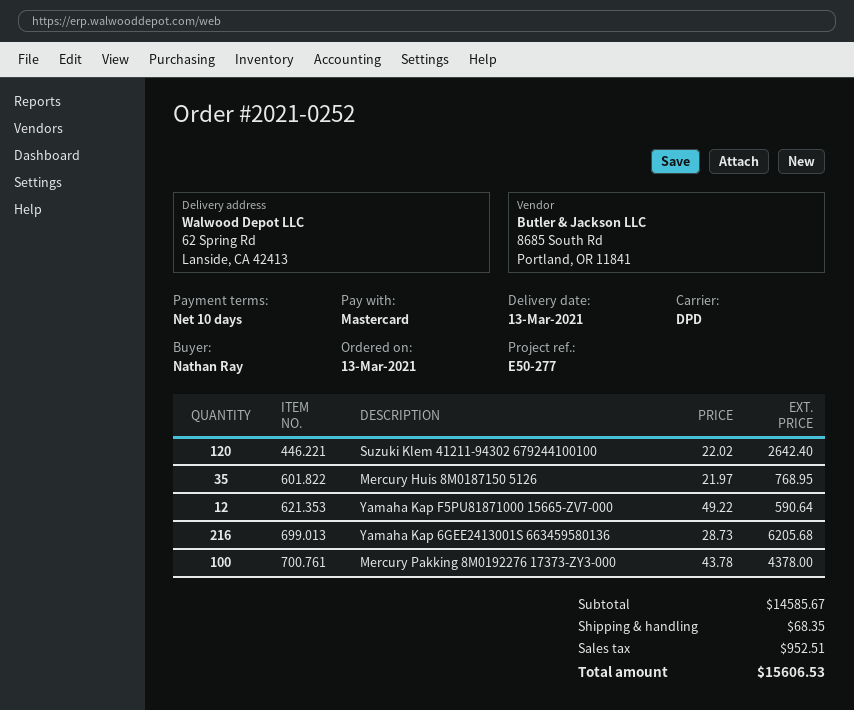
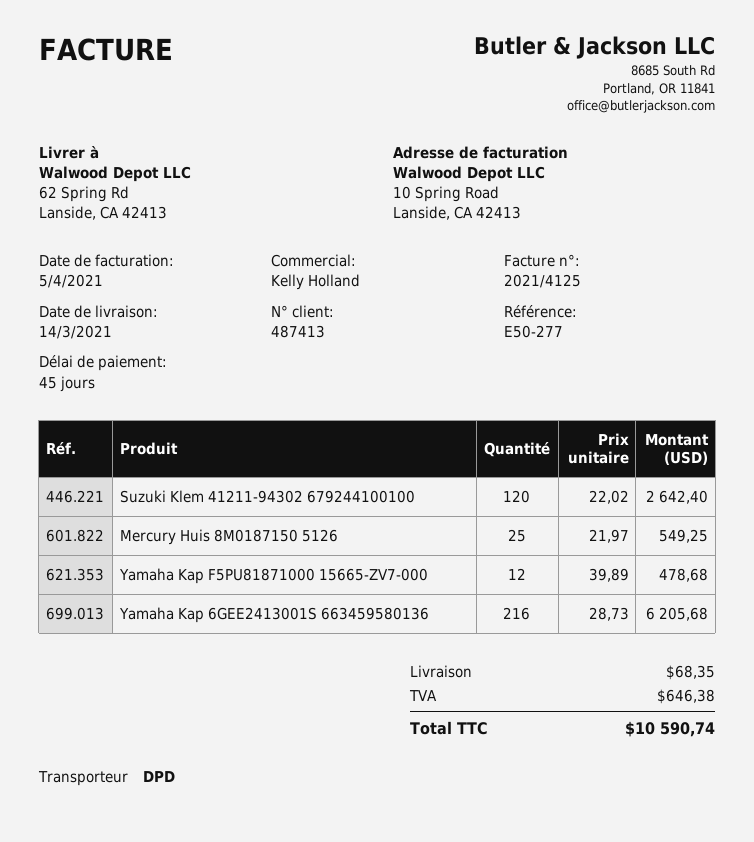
delivery date: 2021-03-13 -> 2021-03-14
payment terms: 10 days -> 45 days
Mercury Huis 8M0187150 5126: 35 x 21.97 = 768.95 -> 25 x 21.97 = 549.25
Yamaha Kap F5PU81871000 15665-ZV7-000: 12 x 49.22 = 590.64 -> 12 x 39.89 = 478.68
Mercury Pakking 8M0192276 17373-ZY3-000: 100 x 43.78 = 4378.00 -> none
tax: 952.51 -> 646.38
total: 15606.53 -> 10590.74

